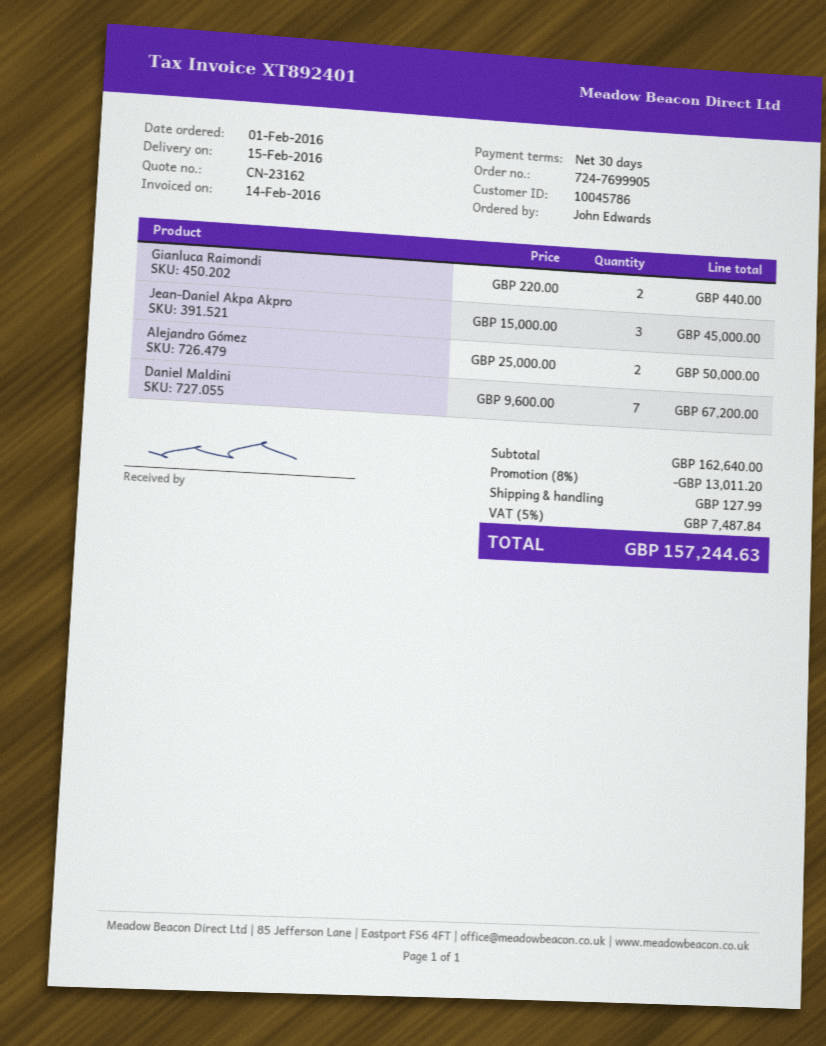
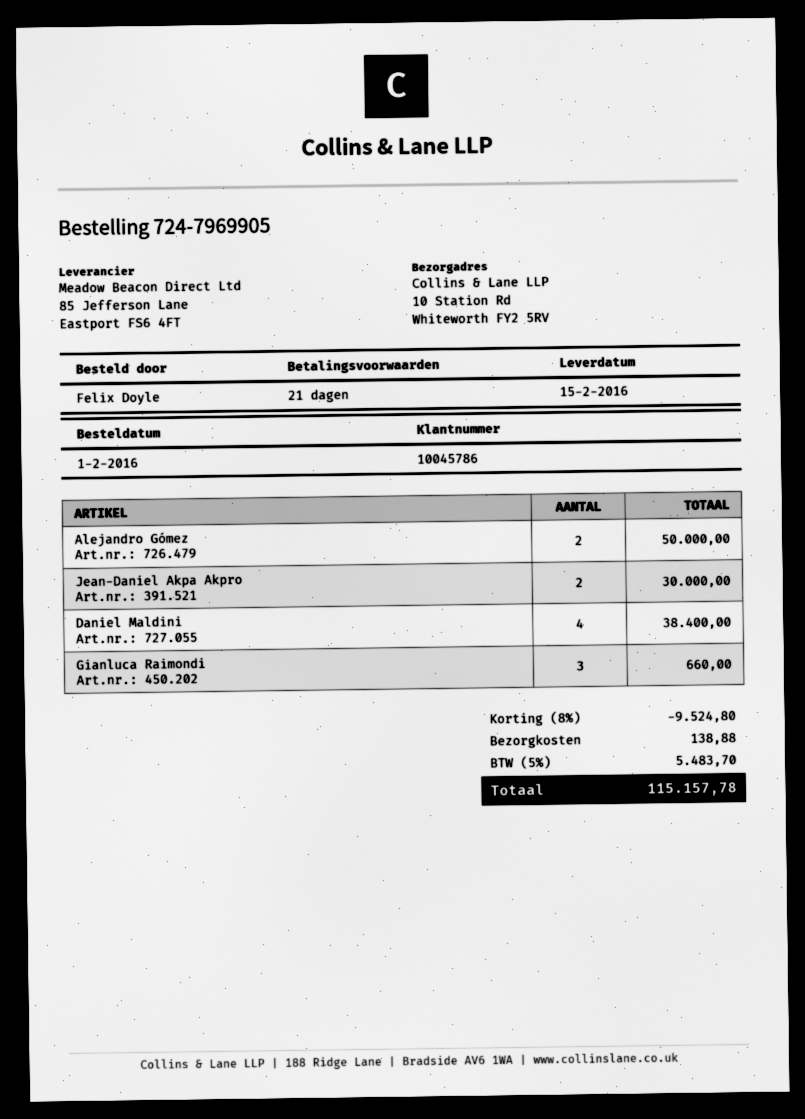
order number: 724-7699905 -> 724-7969905
payment terms: 30 days -> 21 days
ordered by: John Edwards -> Felix Doyle
Gianluca Raimondi: 2 for 440.00 -> 3 for 660.00
Jean-Daniel Akpa Akpro: 3 for 45000.00 -> 2 for 30000.00
Daniel Maldini: 7 for 67200.00 -> 4 for 38400.00
discount: 8% = 13011.20 -> 8% = 9524.80
shipping: 127.99 -> 138.88
tax: 5% = 7487.84 -> 5% = 5483.70
total: 157244.63 -> 115157.78

